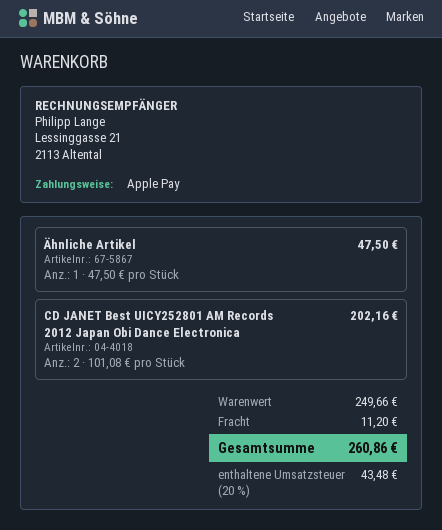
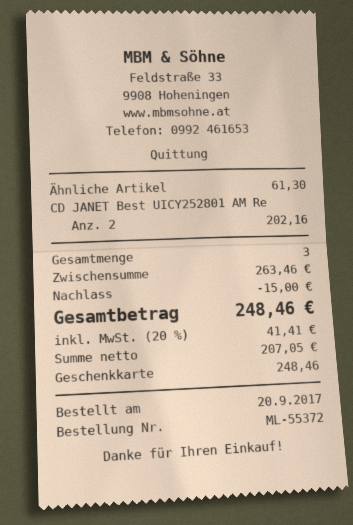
payment method: Apple Pay -> gift card
Ähnliche Artikel: 1 for 47.50 -> 1 for 61.30
subtotal: 249.66 -> 263.46
discount: none -> 15.00
shipping: 11.20 -> none
tax: 20% = 43.48 -> 20% = 41.41
total: 260.86 -> 248.46

